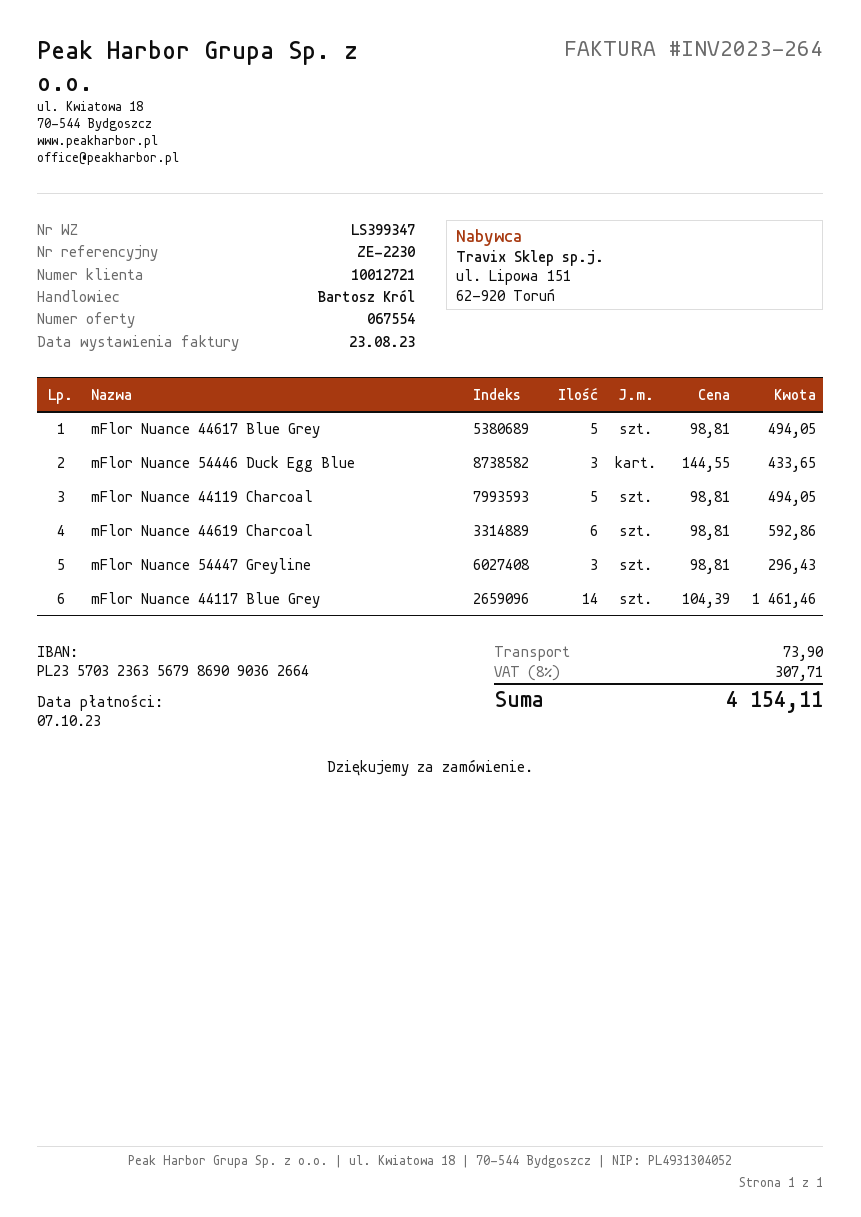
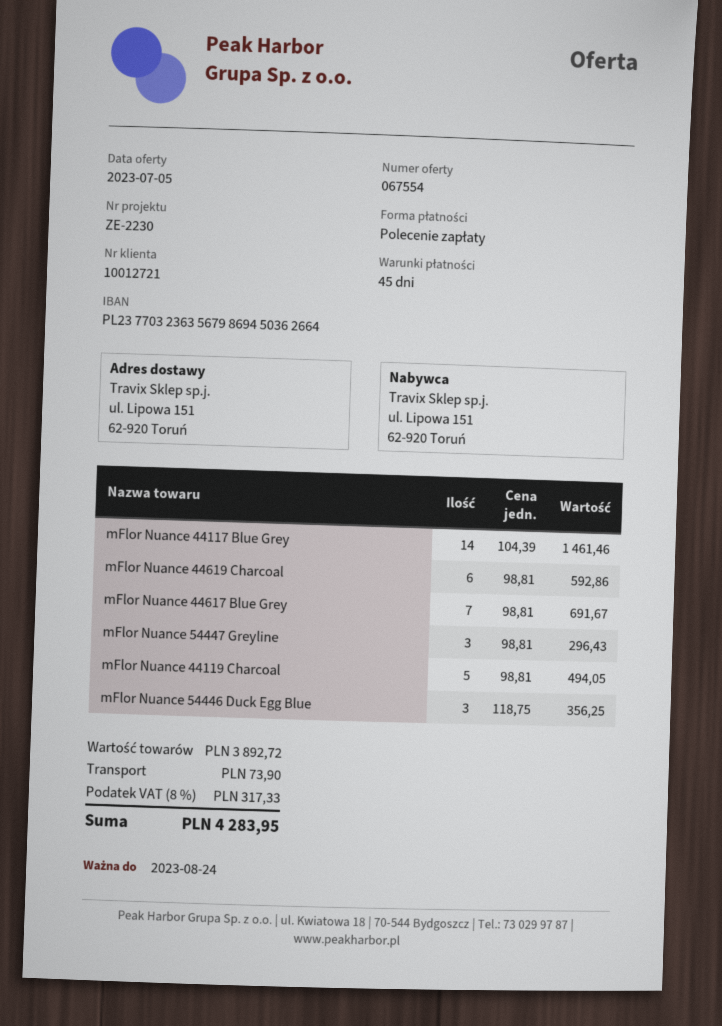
bank account: PL23570323635679869090362664 -> PL23770323635679869450362664
mFlor Nuance 44617 Blue Grey: 5 x 98.81 = 494.05 -> 7 x 98.81 = 691.67
mFlor Nuance 54446 Duck Egg Blue: 3 x 144.55 = 433.65 -> 3 x 118.75 = 356.25
tax: 8% = 307.71 -> 8% = 317.33
total: 4154.11 -> 4283.95

